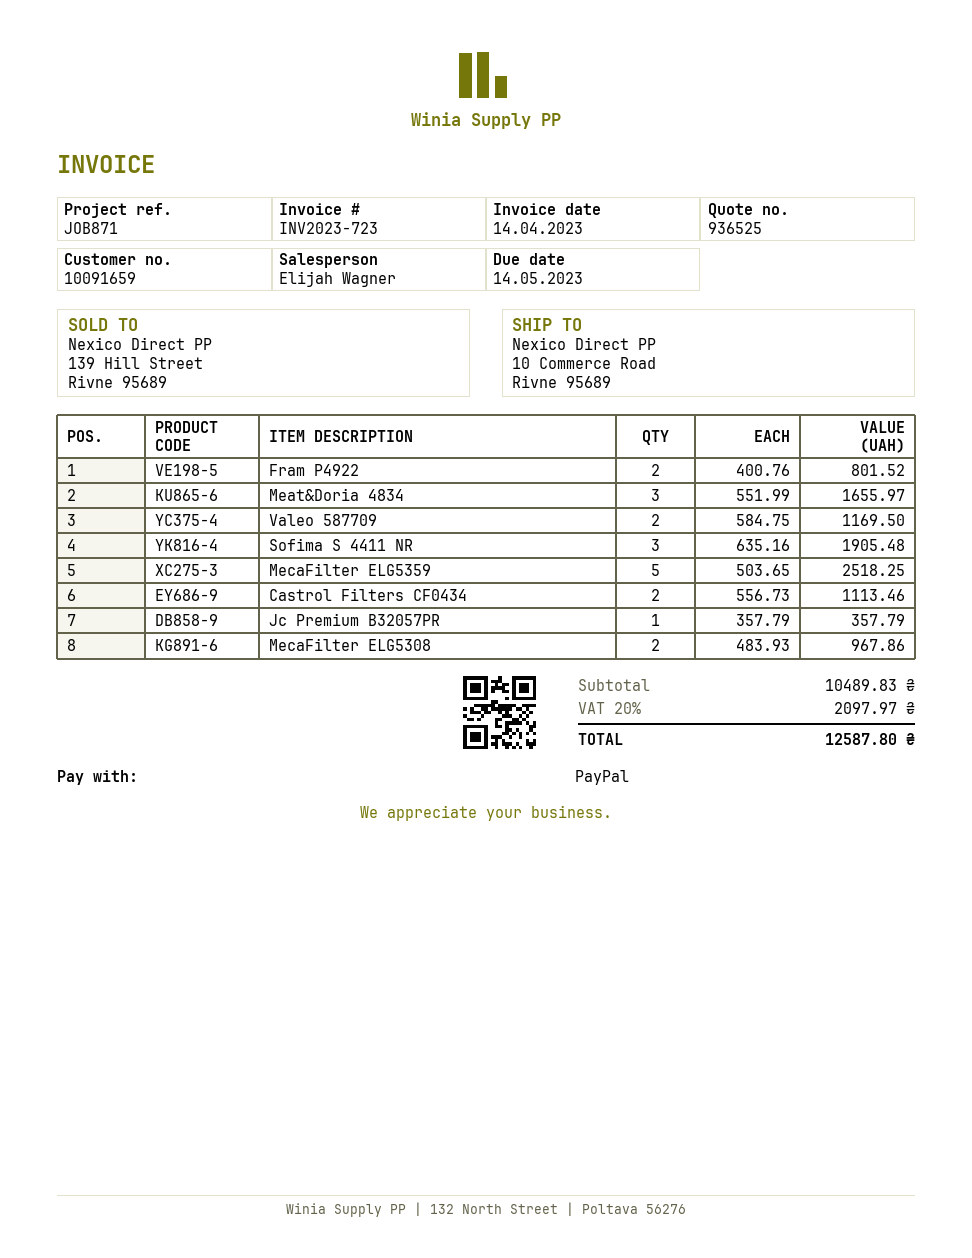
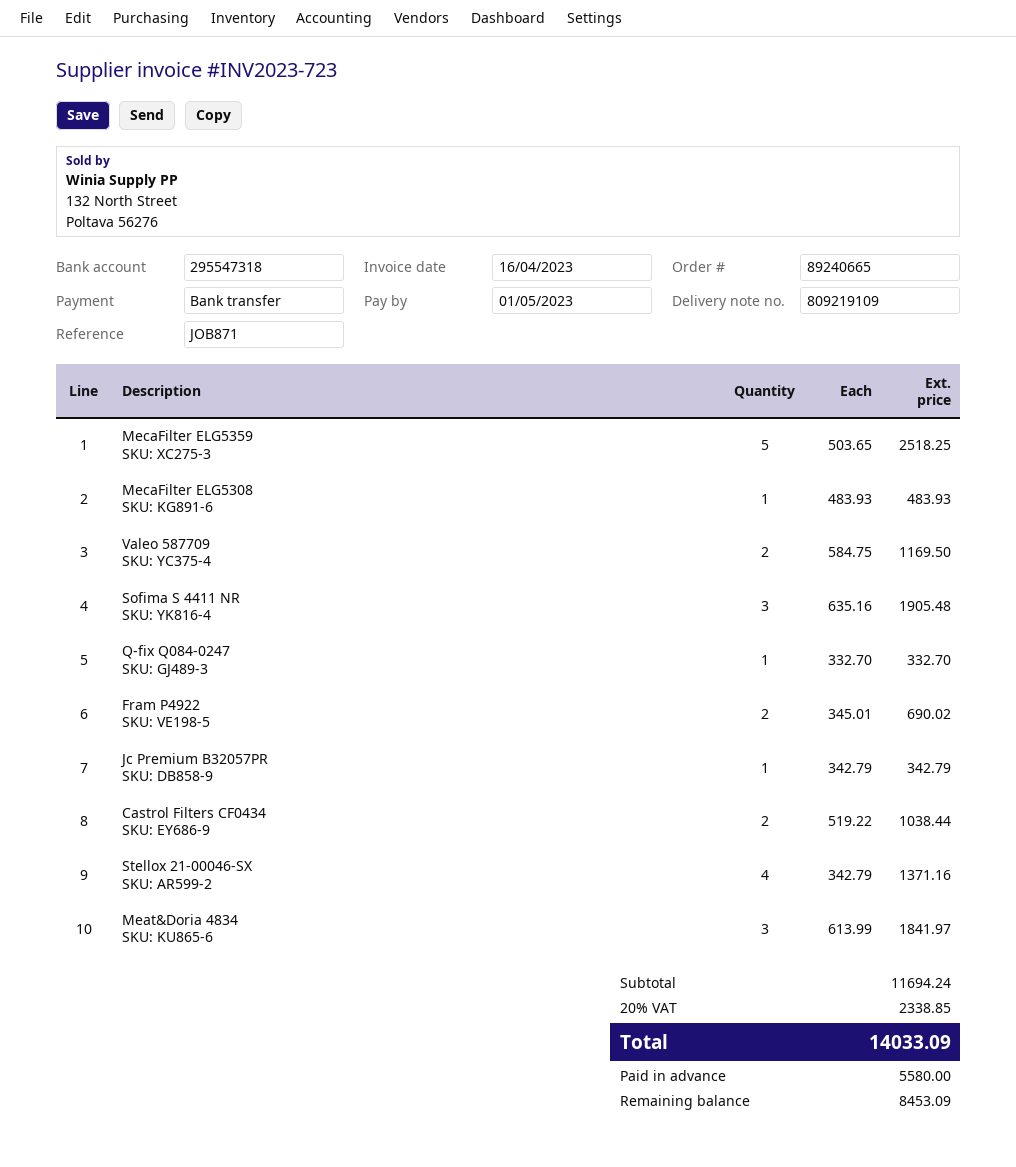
invoice date: 2023-04-14 -> 2023-04-16
due date: 2023-05-14 -> 2023-05-01
payment method: PayPal -> bank transfer
Fram P4922: 2 x 400.76 = 801.52 -> 2 x 345.01 = 690.02
Meat&Doria 4834: 3 x 551.99 = 1655.97 -> 3 x 613.99 = 1841.97
Castrol Filters CF0434: 2 x 556.73 = 1113.46 -> 2 x 519.22 = 1038.44
Jc Premium B32057PR: 1 x 357.79 = 357.79 -> 1 x 342.79 = 342.79
MecaFilter ELG5308: 2 x 483.93 = 967.86 -> 1 x 483.93 = 483.93
Q-fix Q084-0247: none -> 1 x 332.70 = 332.70
Stellox 21-00046-SX: none -> 4 x 342.79 = 1371.16
subtotal: 10489.83 -> 11694.24
tax: 20% = 2097.97 -> 20% = 2338.85
total: 12587.80 -> 14033.09

